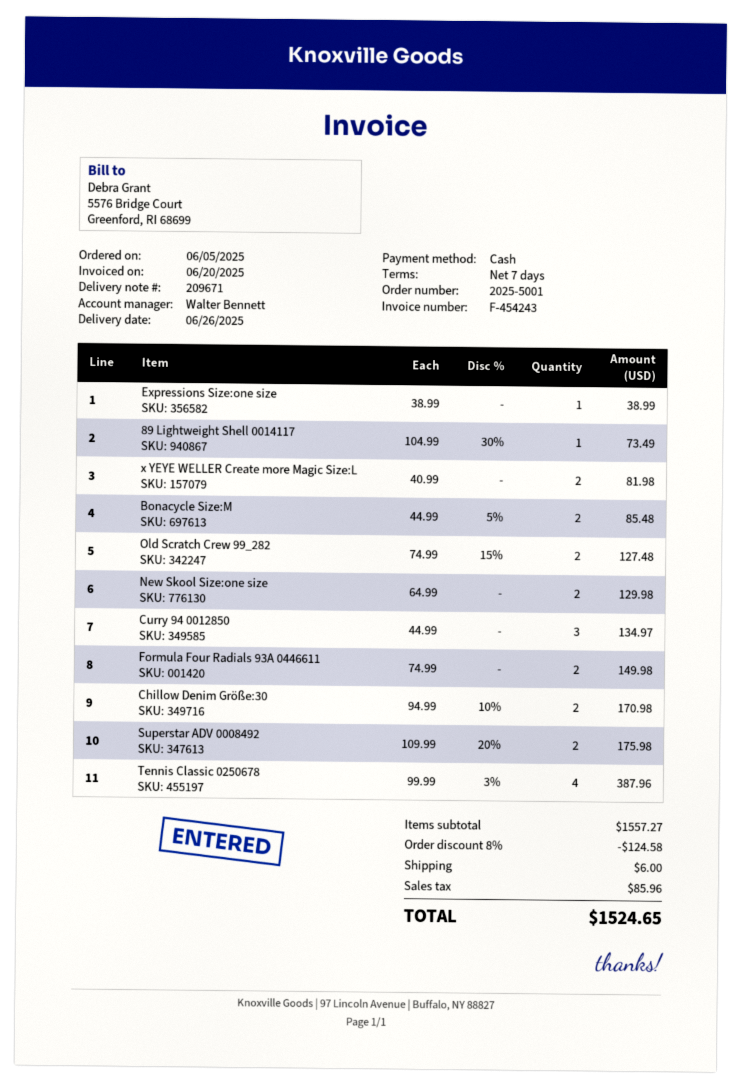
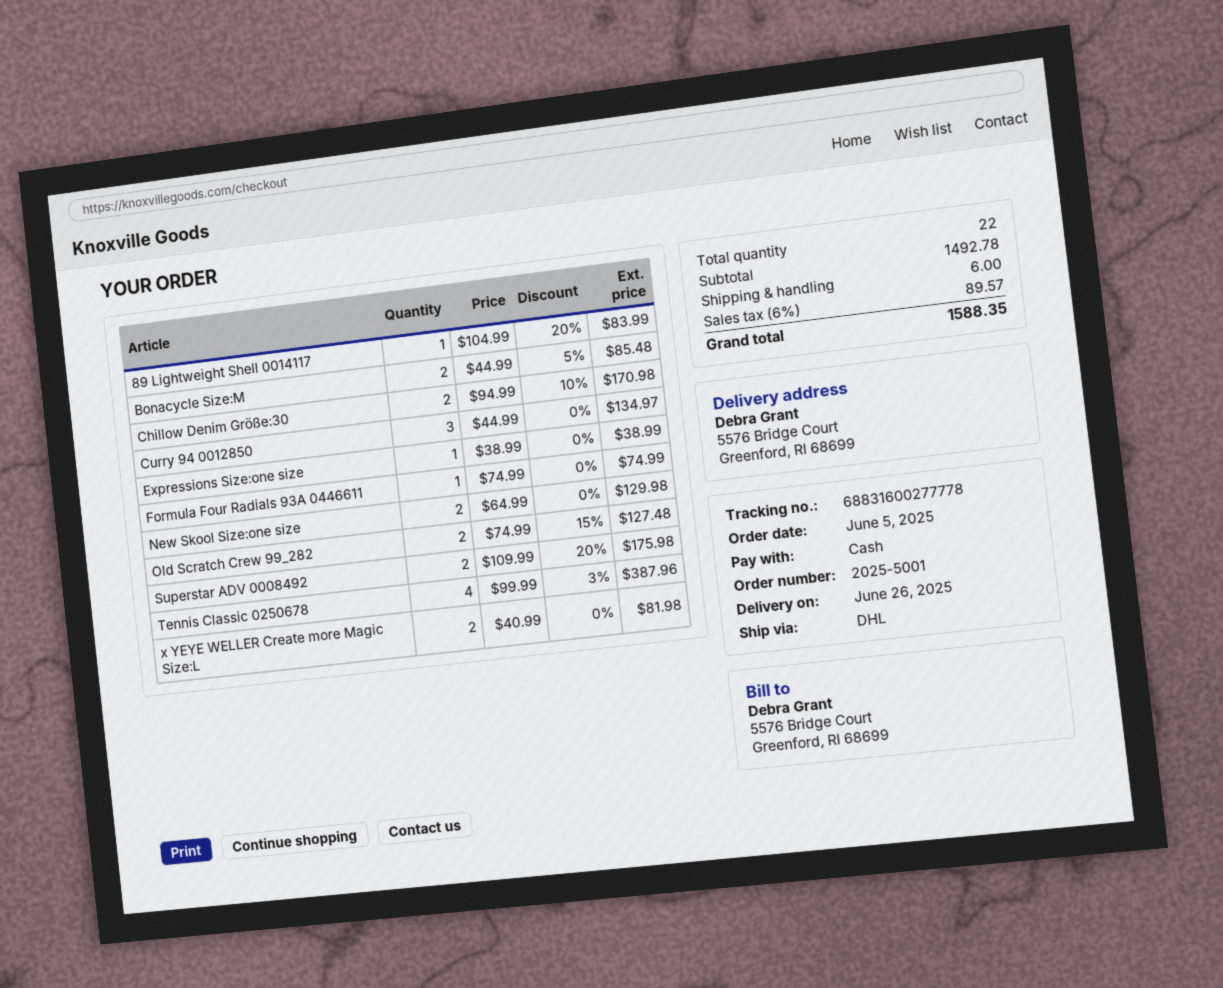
89 Lightweight Shell 0014117: 1 x 104.99 - 30% = 73.49 -> 1 x 104.99 - 20% = 83.99
Formula Four Radials 93A 0446611: 2 x 74.99 = 149.98 -> 1 x 74.99 = 74.99
subtotal: 1557.27 -> 1492.78
discount: 8% = 124.58 -> none
tax: 85.96 -> 89.57
total: 1524.65 -> 1588.35

